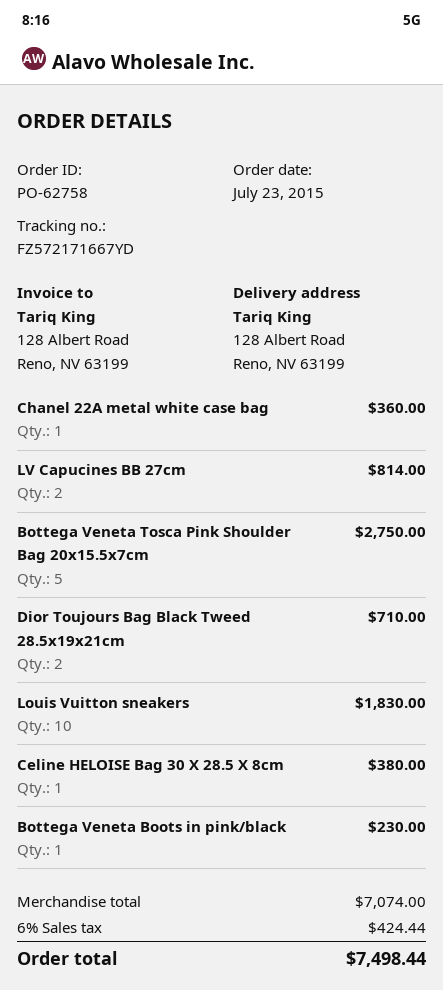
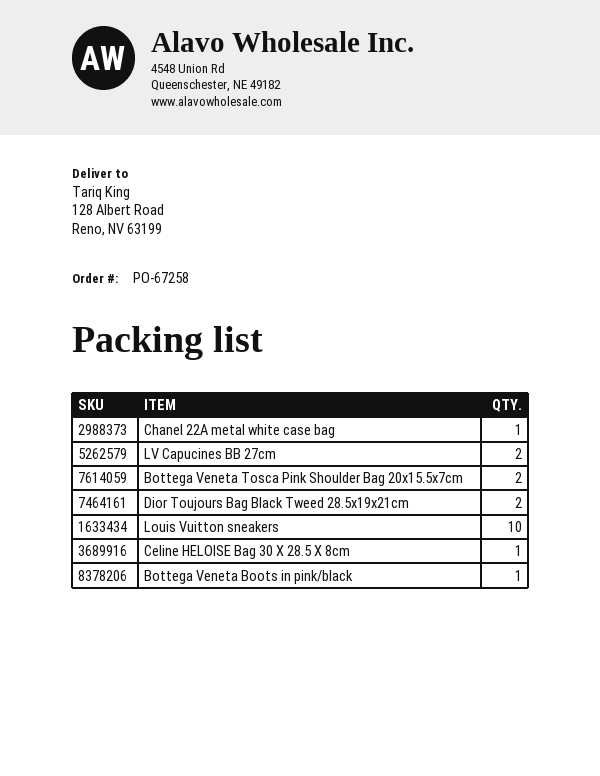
order number: PO-62758 -> PO-67258
Bottega Veneta Tosca Pink Shoulder Bag 20x15.5x7cm: 5 -> 2

